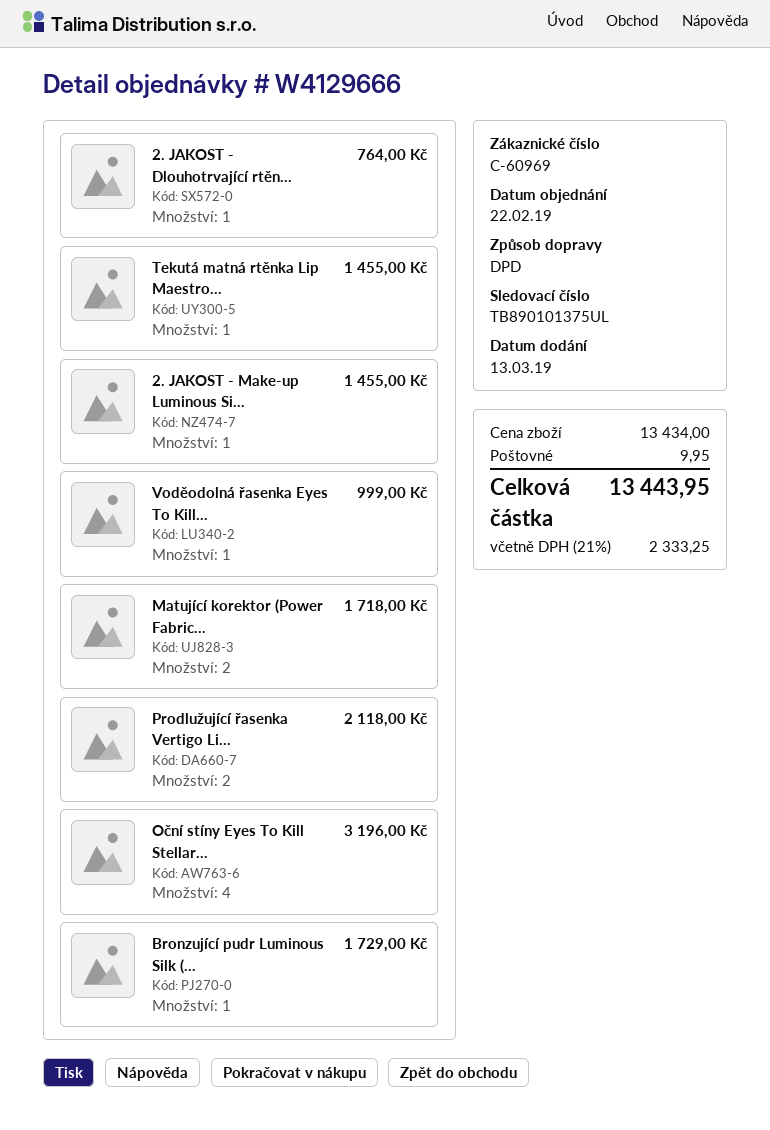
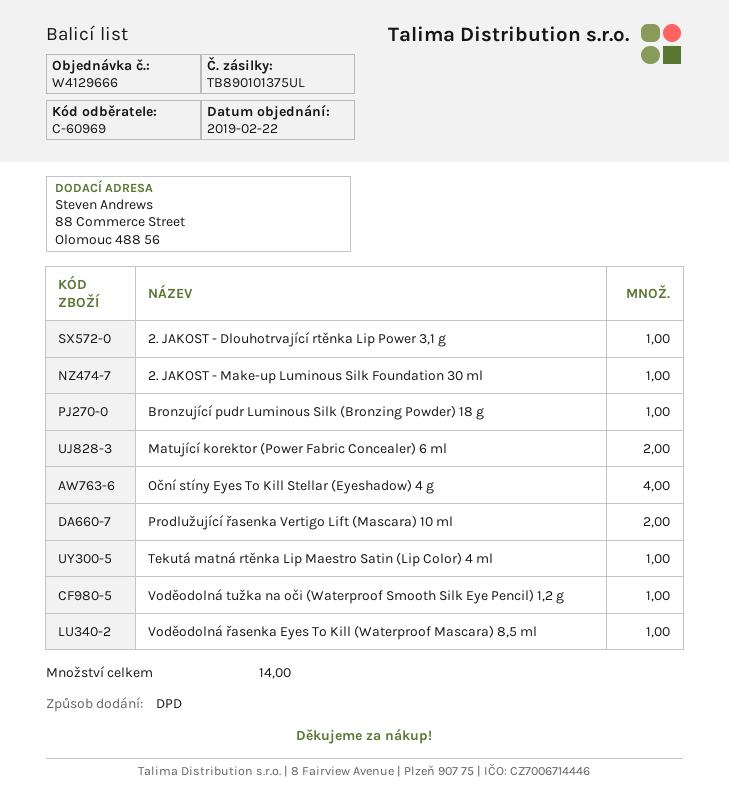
Voděodolná tužka na oči (Waterproof Smooth Silk Eye Pencil) 1,2 g: none -> 1

